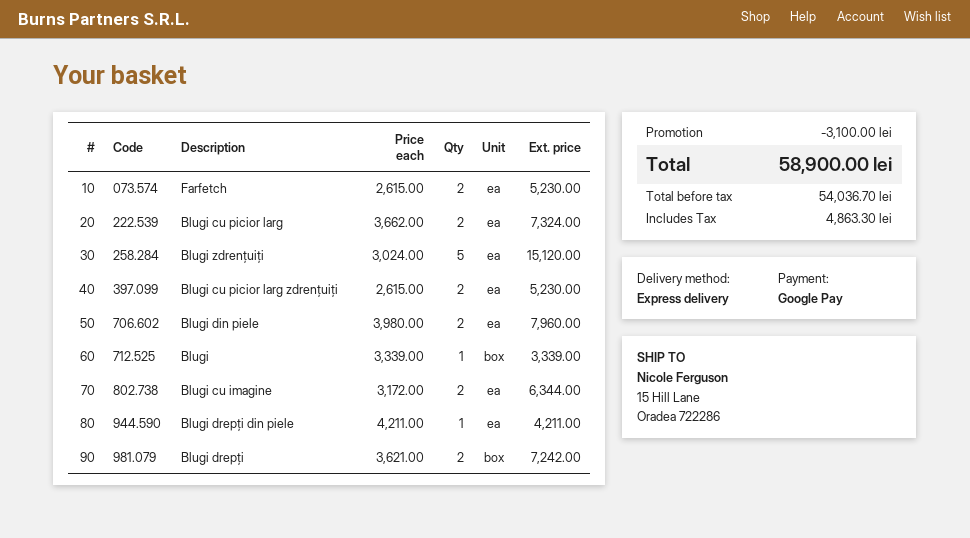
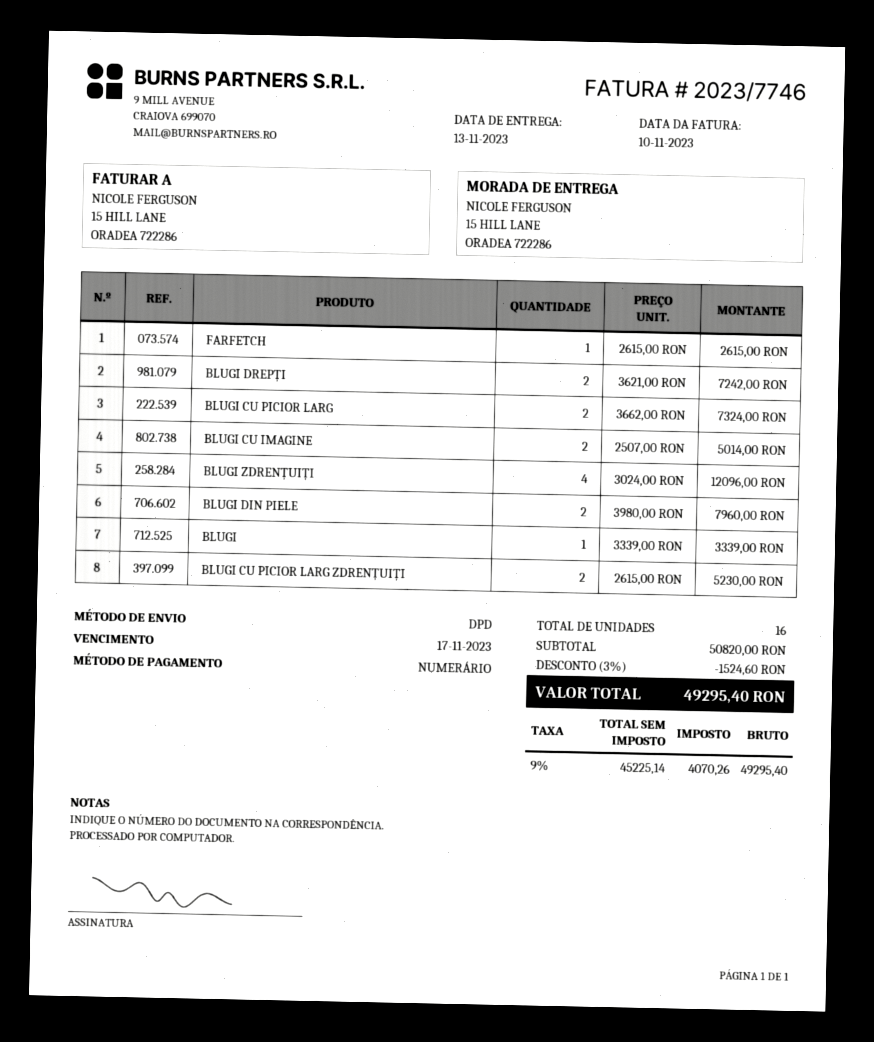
payment method: Google Pay -> cash
shipping method: express -> DPD
Farfetch: 2 x 2615.00 = 5230.00 -> 1 x 2615.00 = 2615.00
Blugi zdrențuiți: 5 x 3024.00 = 15120.00 -> 4 x 3024.00 = 12096.00
Blugi cu imagine: 2 x 3172.00 = 6344.00 -> 2 x 2507.00 = 5014.00
Blugi drepți din piele: 1 x 4211.00 = 4211.00 -> none
discount: 3100.00 -> 1524.60
net: 54036.70 -> 45225.14
tax: 4863.30 -> 4070.26
total: 58900.00 -> 49295.40

